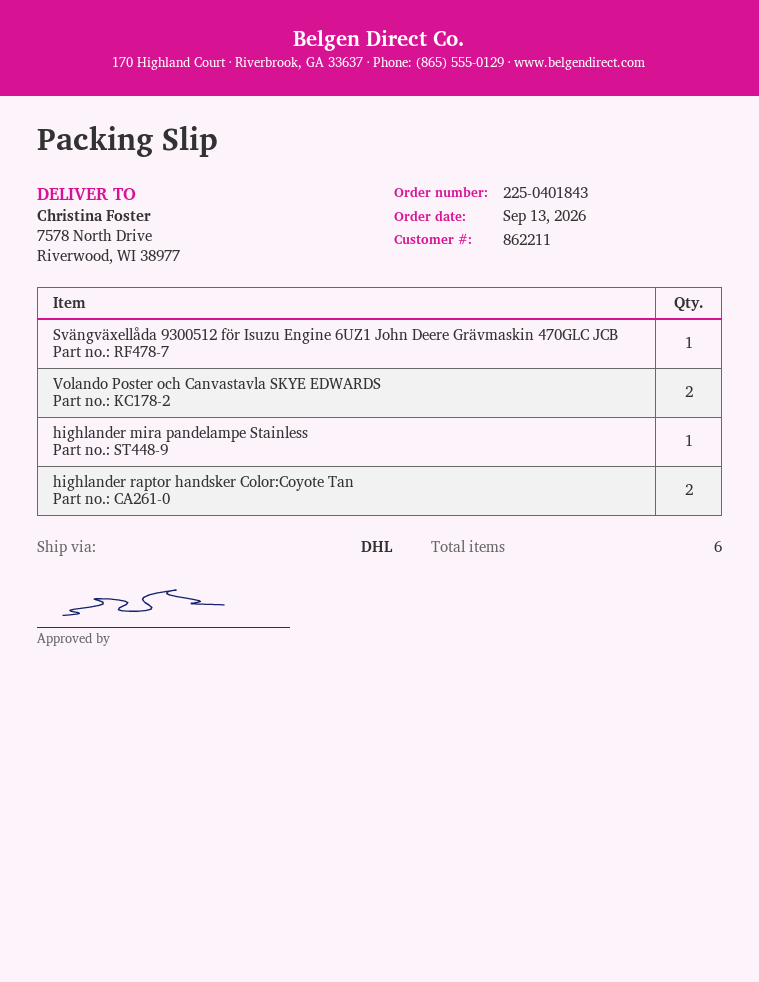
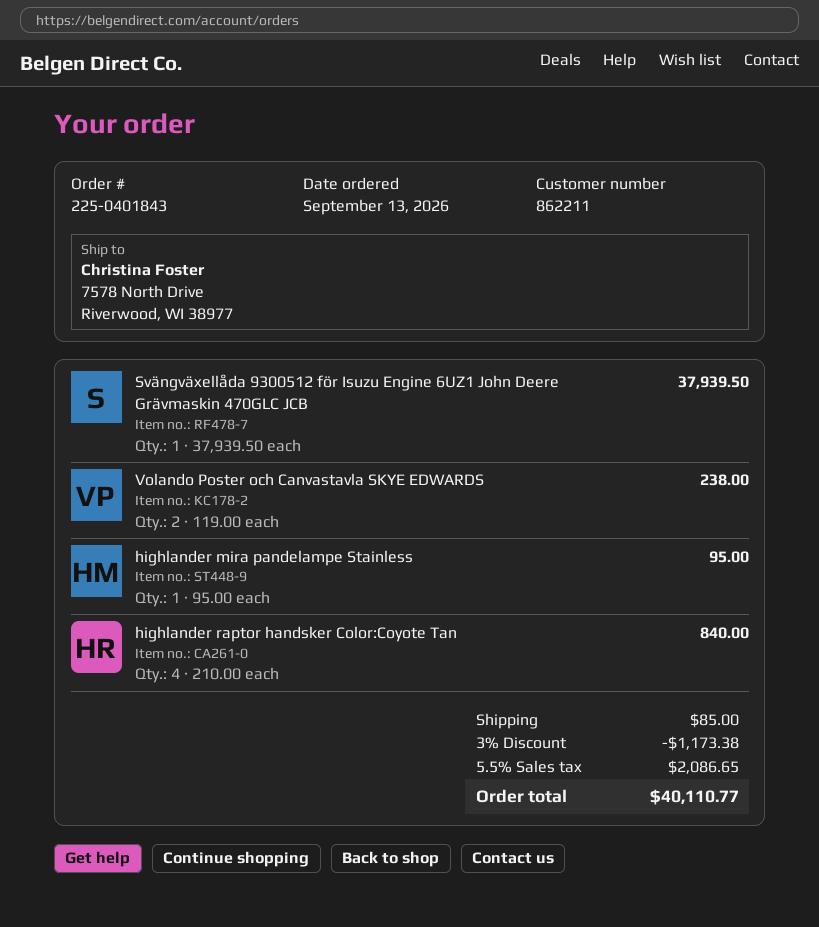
highlander raptor handsker Color:Coyote Tan: 2 -> 4

